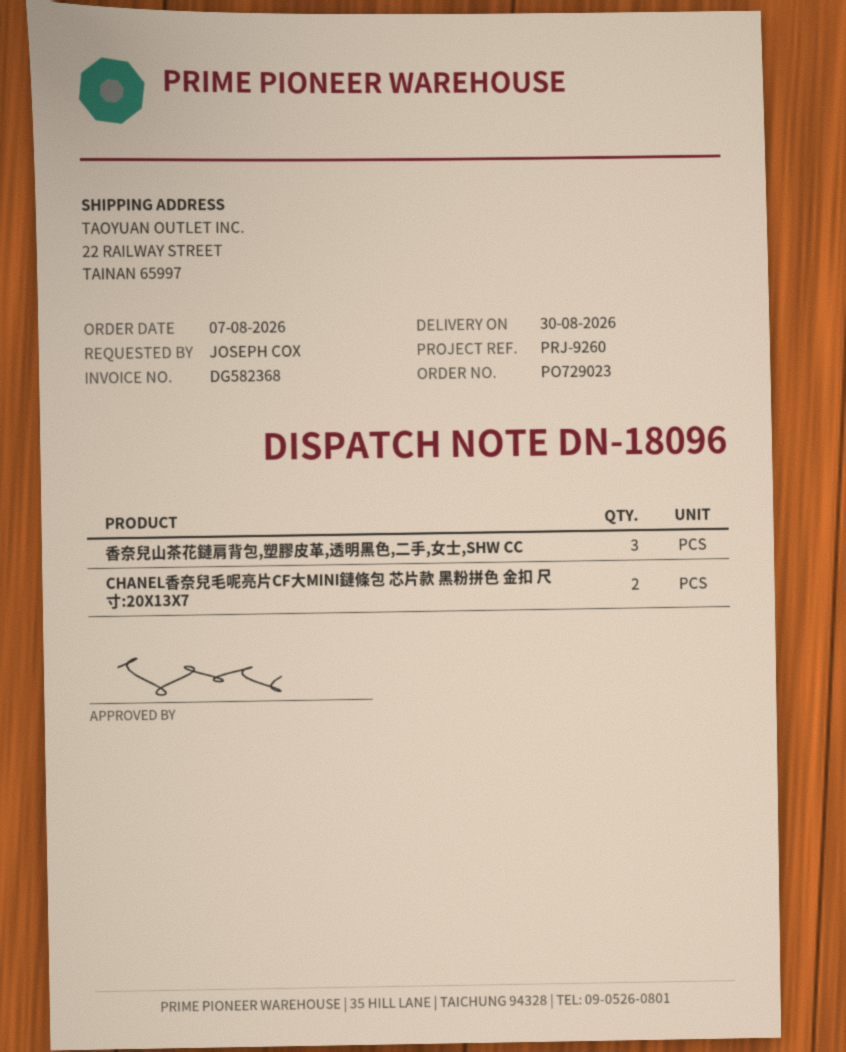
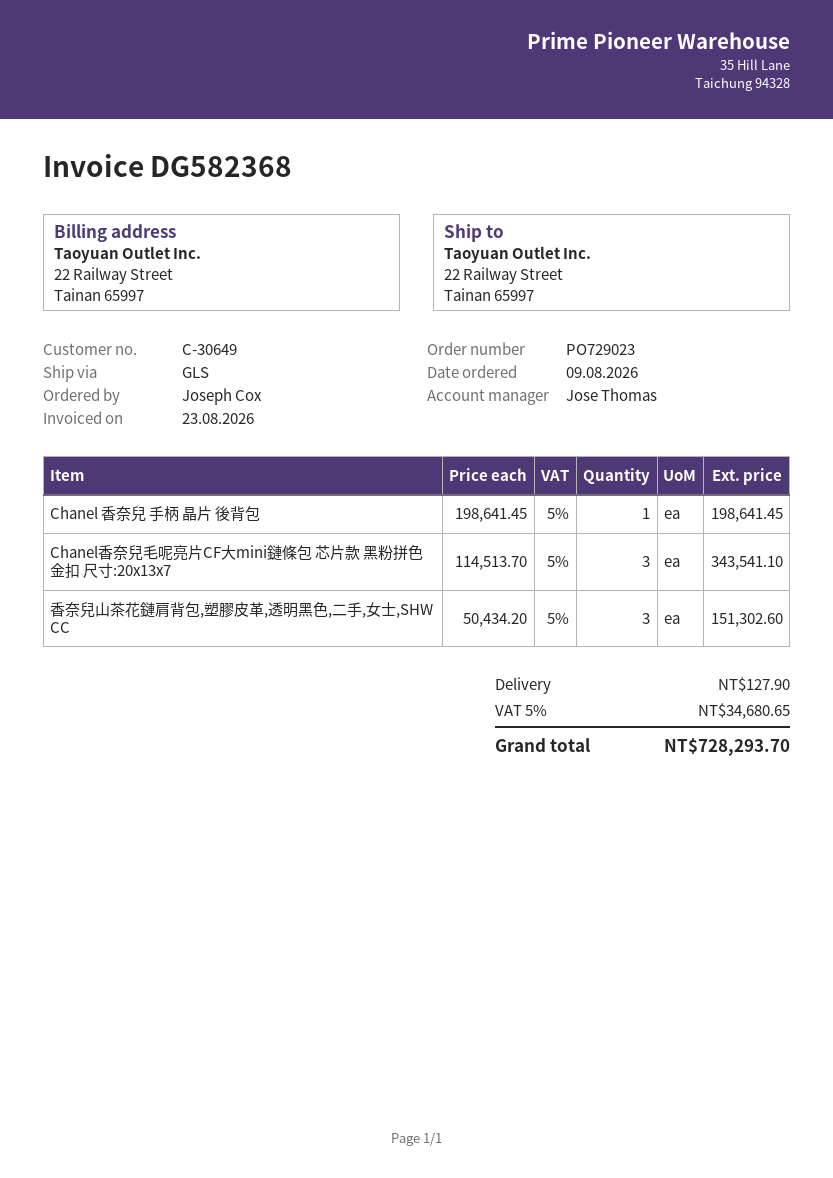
order date: 2026-08-07 -> 2026-08-09
CHANEL香奈兒毛呢亮片CF大MINI鏈條包 芯片款 黑粉拼色 金扣 尺寸:20X13X7: 2 -> 3
Chanel 香奈兒 手柄 晶片 後背包: none -> 1

